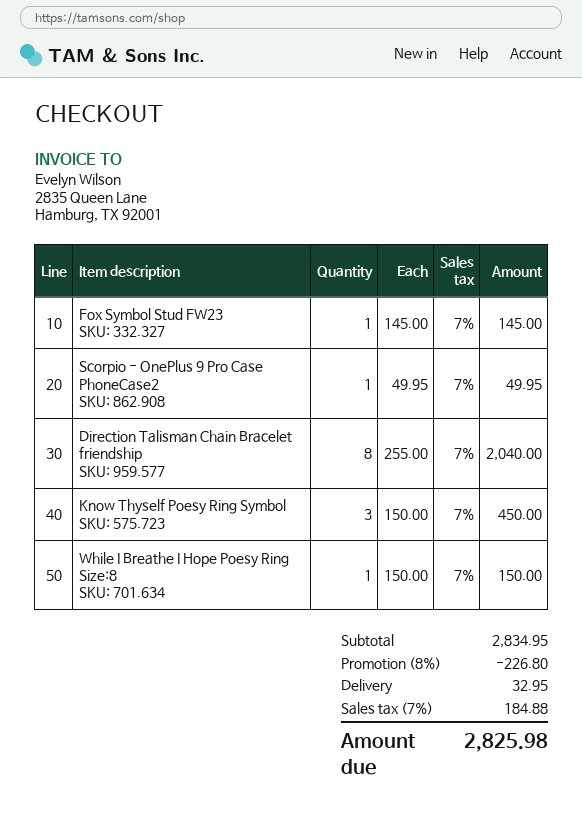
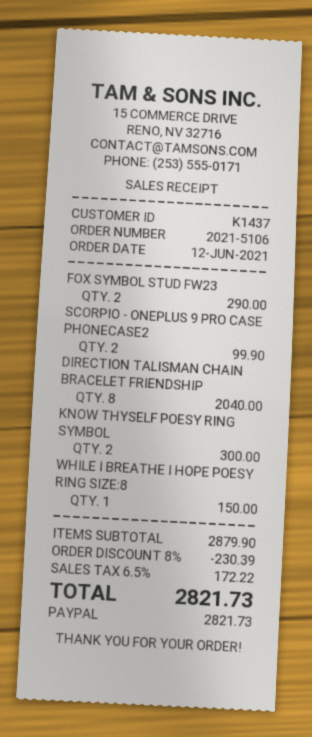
Fox Symbol Stud FW23: 1 for 145.00 -> 2 for 290.00
Scorpio - OnePlus 9 Pro Case PhoneCase2: 1 for 49.95 -> 2 for 99.90
Know Thyself Poesy Ring Symbol: 3 for 450.00 -> 2 for 300.00
subtotal: 2834.95 -> 2879.90
discount: 8% = 226.80 -> 8% = 230.39
shipping: 32.95 -> none
tax: 7% = 184.88 -> 6.5% = 172.22
total: 2825.98 -> 2821.73

